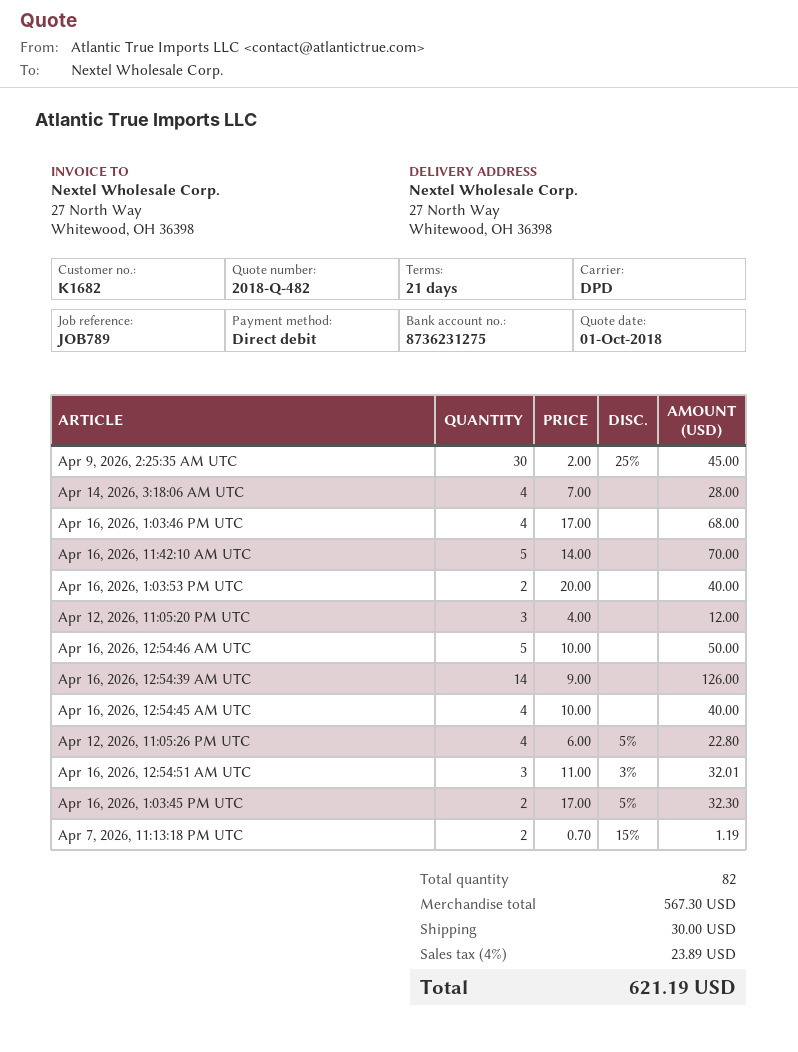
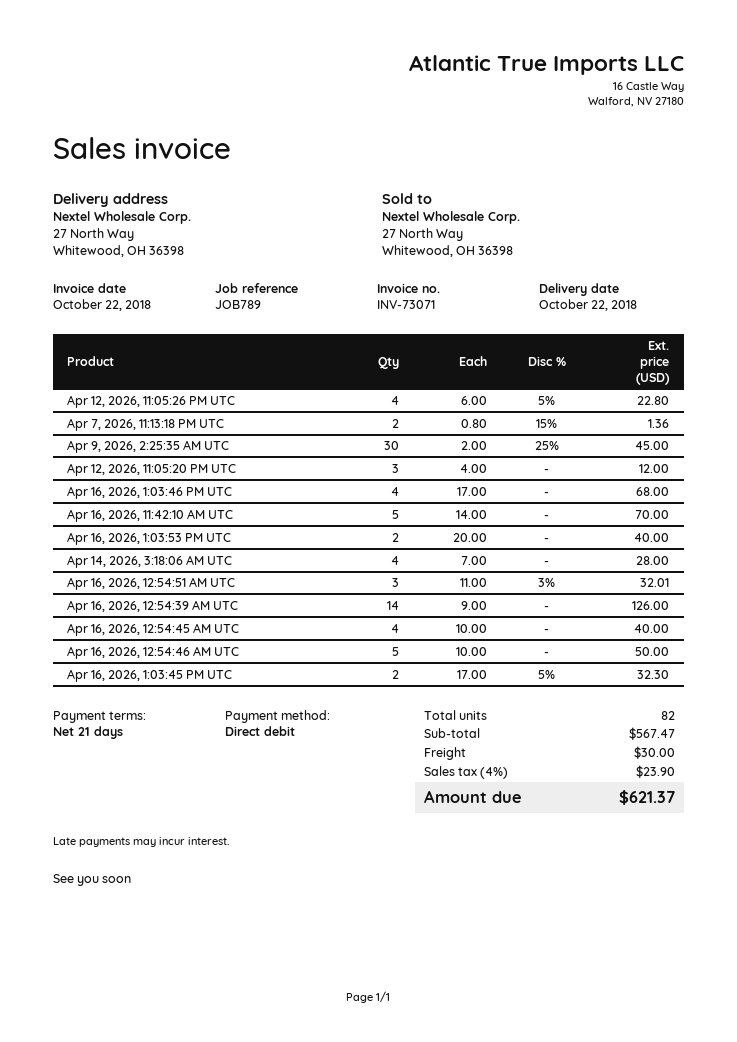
Apr 7, 2026, 11:13:18 PM UTC: 2 x 0.70 - 15% = 1.19 -> 2 x 0.80 - 15% = 1.36
subtotal: 567.30 -> 567.47
tax: 4% = 23.89 -> 4% = 23.90
total: 621.19 -> 621.37

